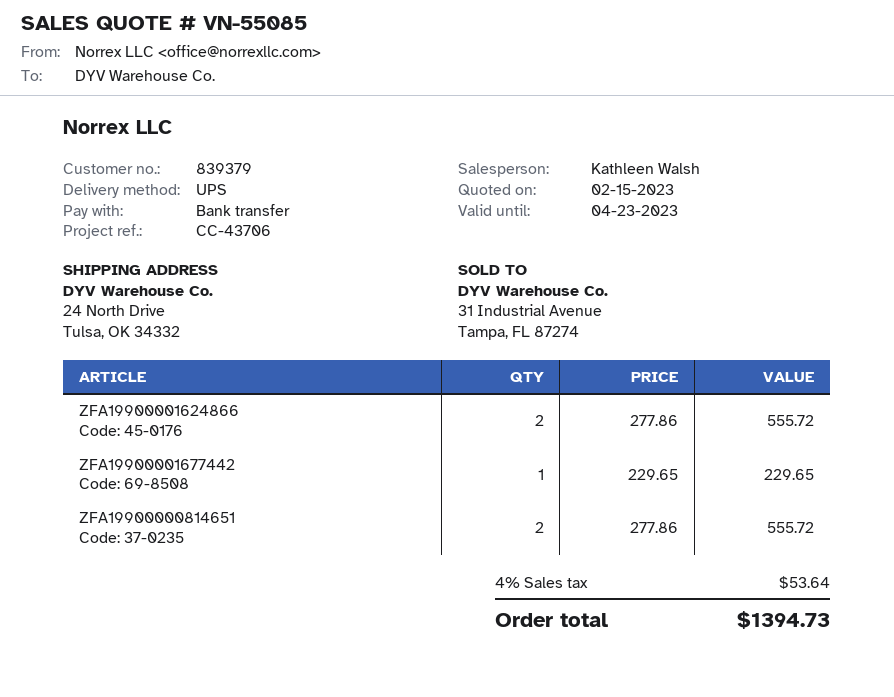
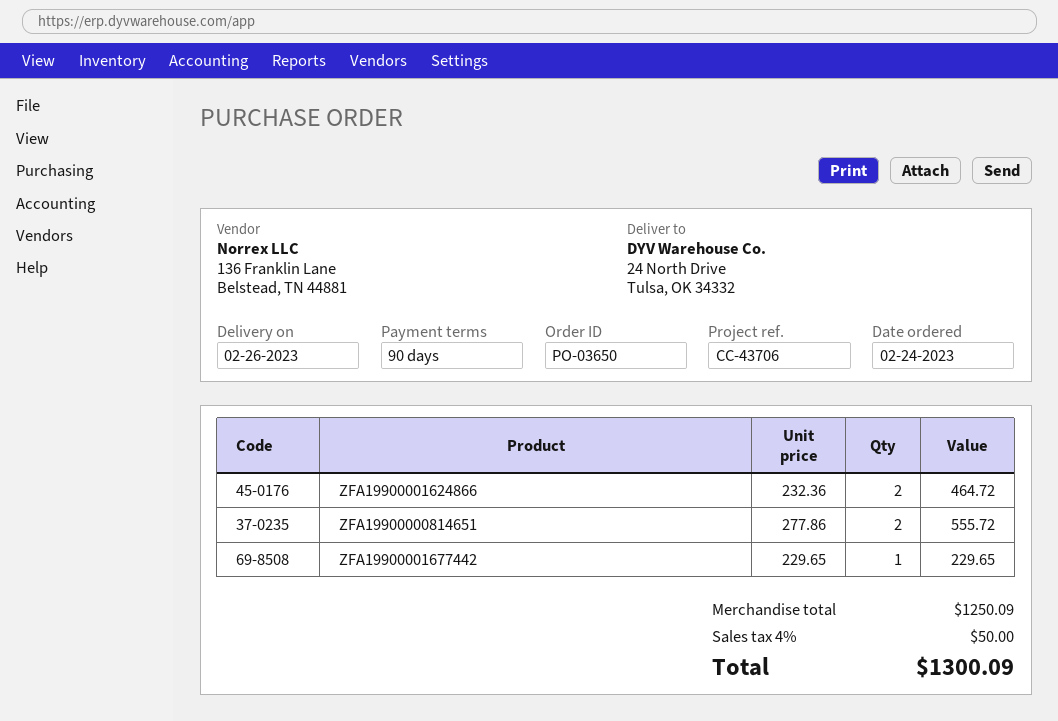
ZFA19900001624866: 2 x 277.86 = 555.72 -> 2 x 232.36 = 464.72
tax: 4% = 53.64 -> 4% = 50.00
total: 1394.73 -> 1300.09

